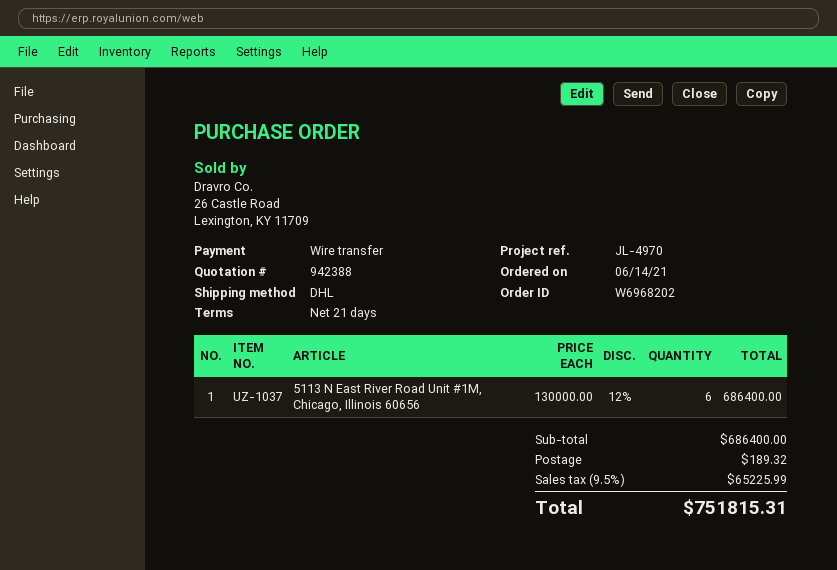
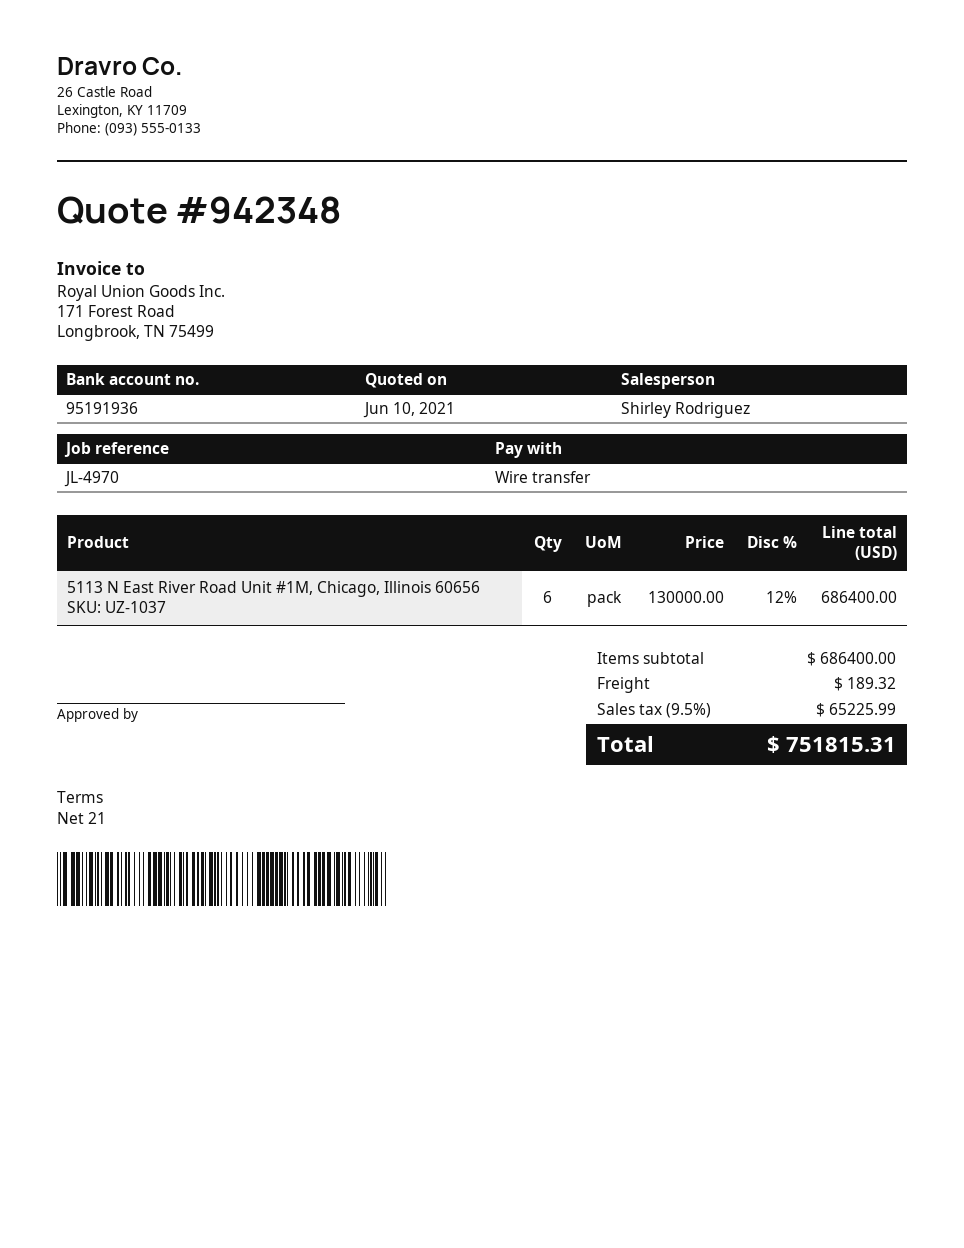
quote number: 942388 -> 942348

